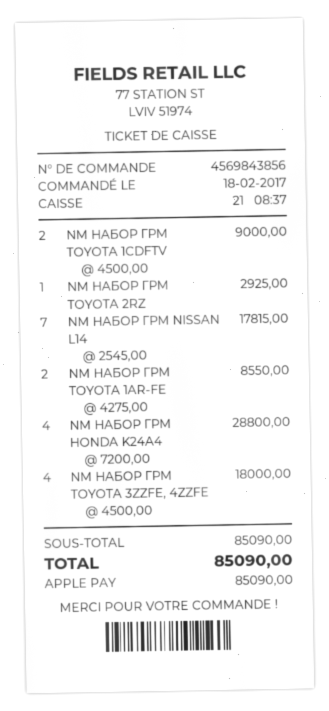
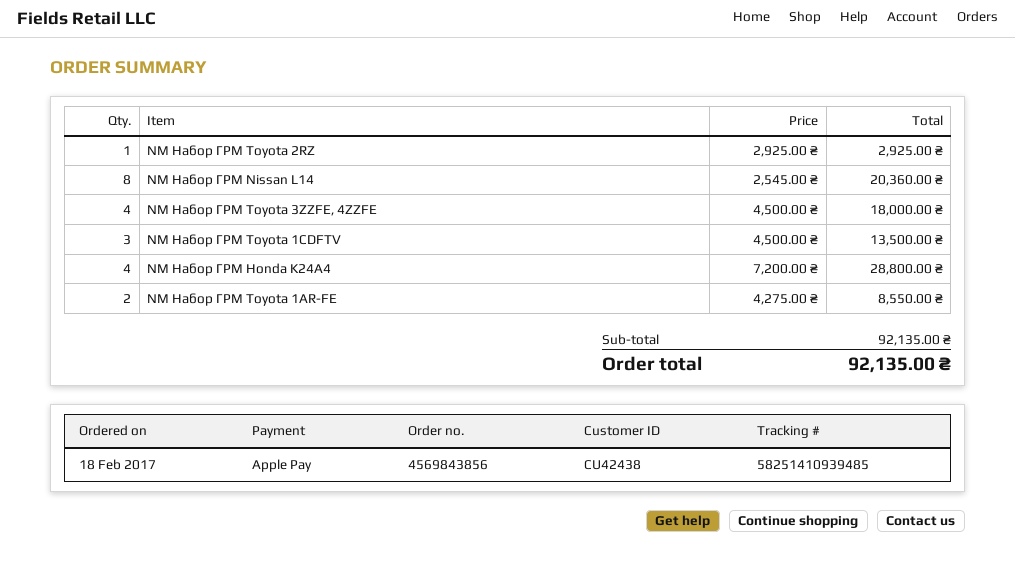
NM НАБОР ГРМ TOYOTA 1CDFTV: 2 x 4500.00 = 9000.00 -> 3 x 4500.00 = 13500.00
NM НАБОР ГРМ NISSAN L14: 7 x 2545.00 = 17815.00 -> 8 x 2545.00 = 20360.00
subtotal: 85090.00 -> 92135.00
total: 85090.00 -> 92135.00

